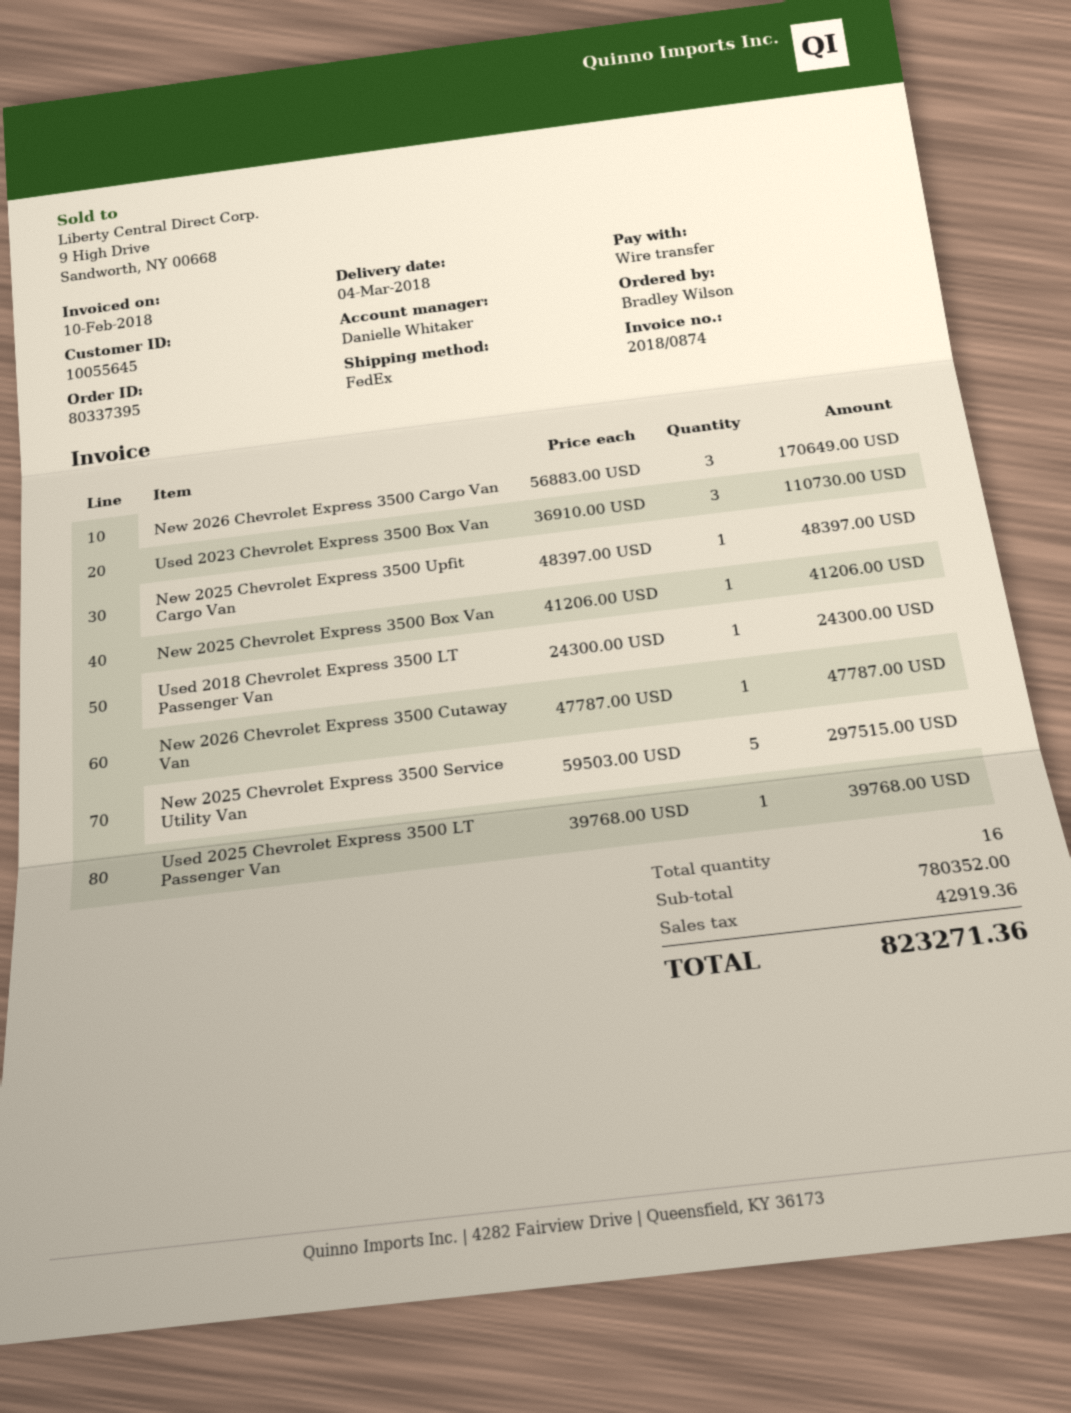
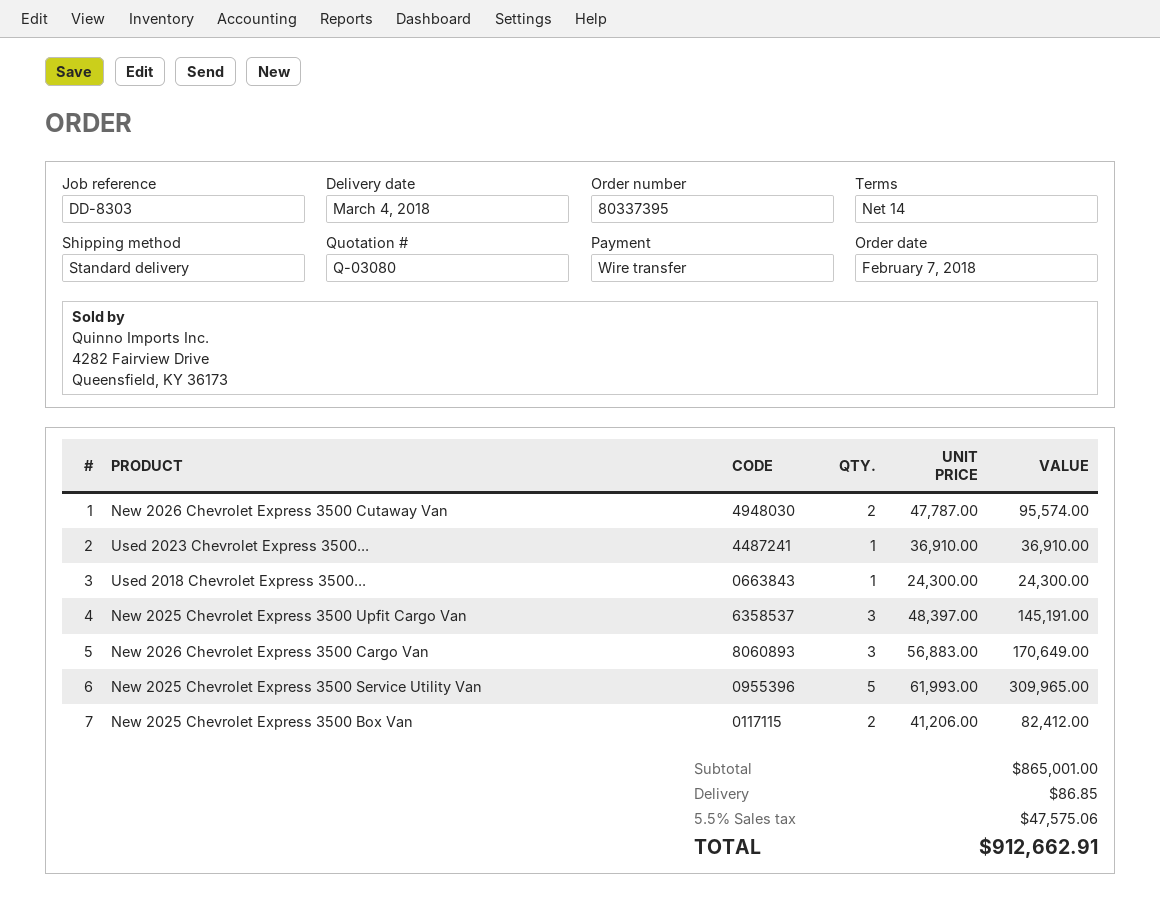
shipping method: FedEx -> standard
Used 2023 Chevrolet Express 3500 Box Van: 3 x 36910.00 = 110730.00 -> 1 x 36910.00 = 36910.00
New 2025 Chevrolet Express 3500 Upfit Cargo Van: 1 x 48397.00 = 48397.00 -> 3 x 48397.00 = 145191.00
New 2025 Chevrolet Express 3500 Box Van: 1 x 41206.00 = 41206.00 -> 2 x 41206.00 = 82412.00
New 2026 Chevrolet Express 3500 Cutaway Van: 1 x 47787.00 = 47787.00 -> 2 x 47787.00 = 95574.00
New 2025 Chevrolet Express 3500 Service Utility Van: 5 x 59503.00 = 297515.00 -> 5 x 61993.00 = 309965.00
Used 2025 Chevrolet Express 3500 LT Passenger Van: 1 x 39768.00 = 39768.00 -> none
subtotal: 780352.00 -> 865001.00
shipping: none -> 86.85
tax: 42919.36 -> 47575.06
total: 823271.36 -> 912662.91

